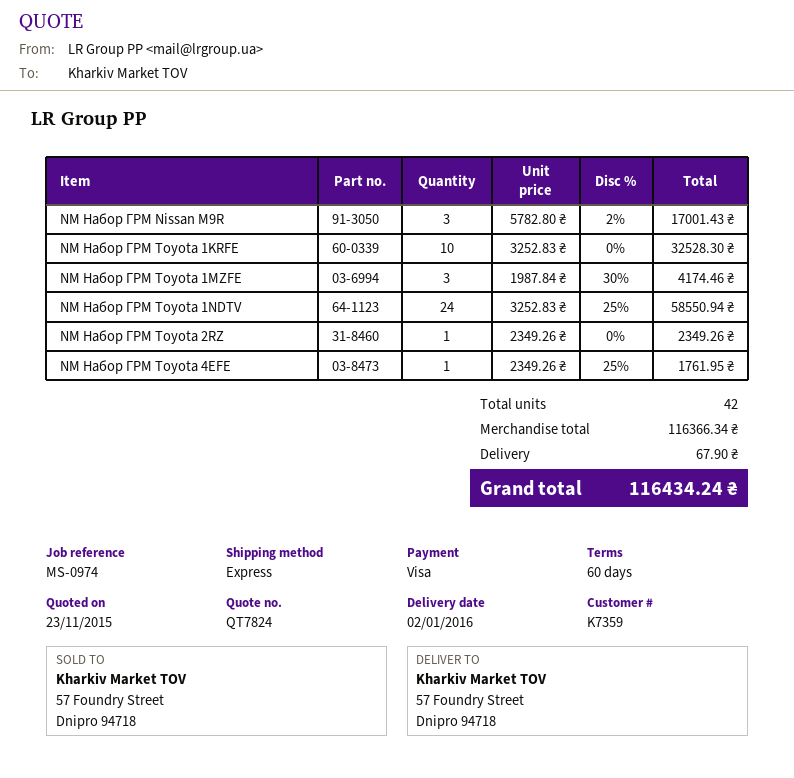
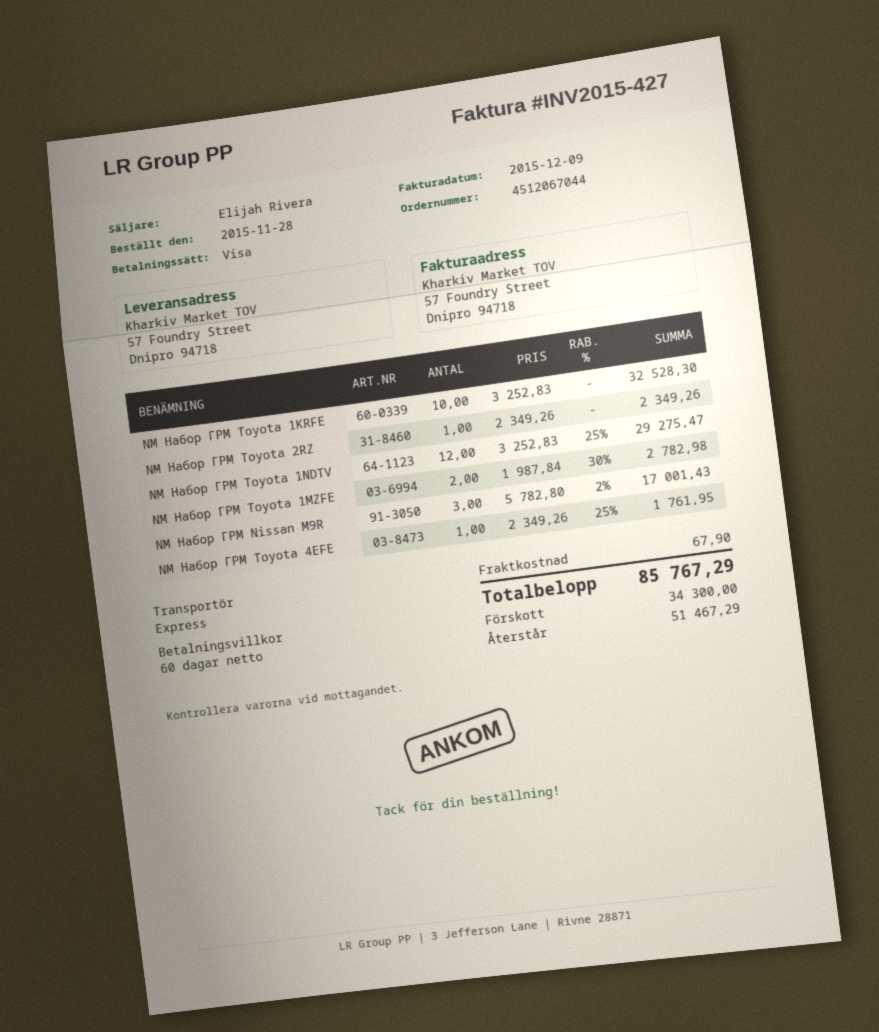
NM Набор ГРМ Toyota 1MZFE: 3 x 1987.84 - 30% = 4174.46 -> 2 x 1987.84 - 30% = 2782.98
NM Набор ГРМ Toyota 1NDTV: 24 x 3252.83 - 25% = 58550.94 -> 12 x 3252.83 - 25% = 29275.47
total: 116434.24 -> 85767.29

